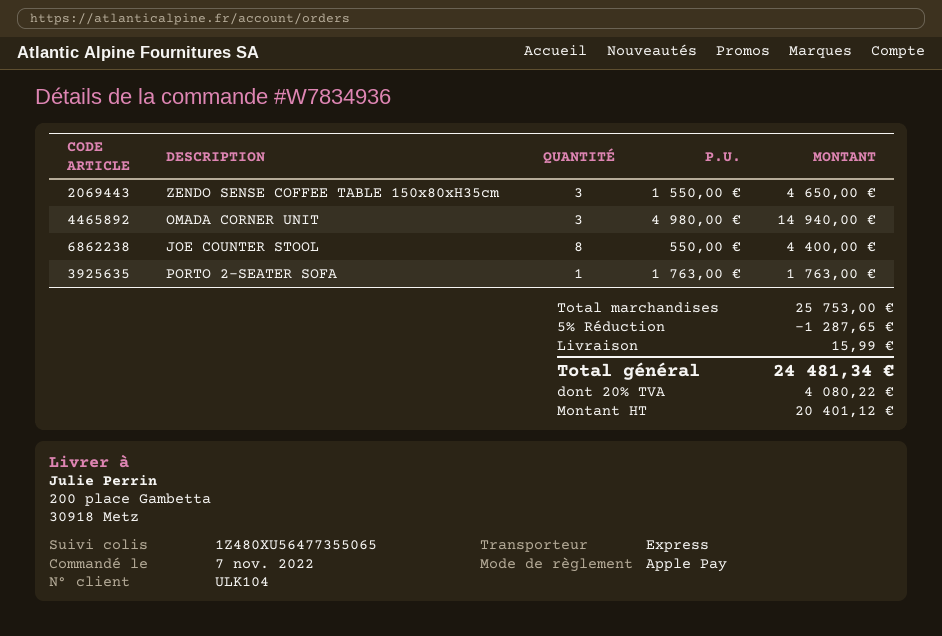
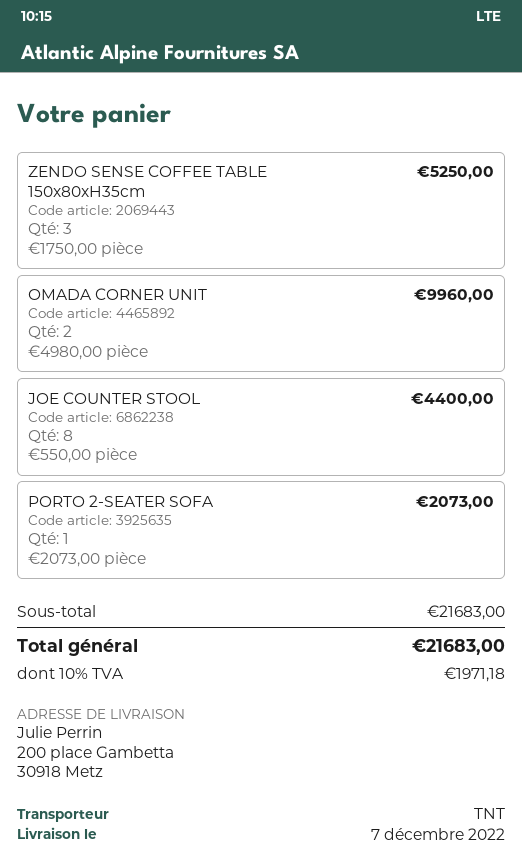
shipping method: express -> TNT
ZENDO SENSE COFFEE TABLE 150x80xH35cm: 3 x 1550.00 = 4650.00 -> 3 x 1750.00 = 5250.00
OMADA CORNER UNIT: 3 x 4980.00 = 14940.00 -> 2 x 4980.00 = 9960.00
PORTO 2-SEATER SOFA: 1 x 1763.00 = 1763.00 -> 1 x 2073.00 = 2073.00
subtotal: 25753.00 -> 21683.00
discount: 5% = 1287.65 -> none
shipping: 15.99 -> none
tax: 20% = 4080.22 -> 10% = 1971.18
total: 24481.34 -> 21683.00

